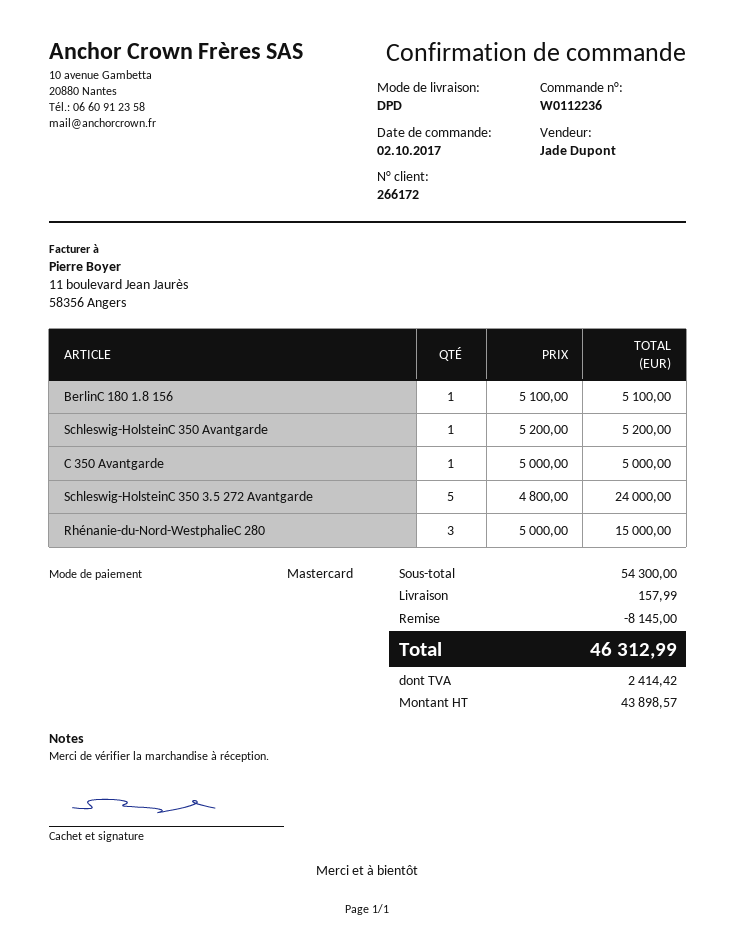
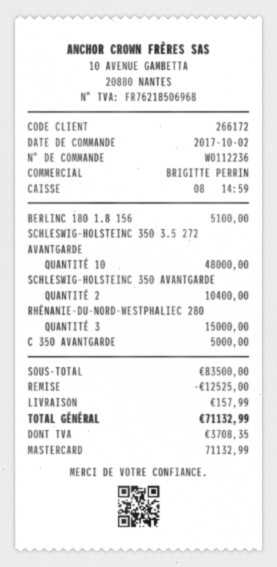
sales rep: Jade Dupont -> BRIGITTE PERRIN
Schleswig-HolsteinC 350 Avantgarde: 1 for 5200.00 -> 2 for 10400.00
Schleswig-HolsteinC 350 3.5 272 Avantgarde: 5 for 24000.00 -> 10 for 48000.00
subtotal: 54300.00 -> 83500.00
discount: 8145.00 -> 12525.00
tax: 2414.42 -> 3708.35
total: 46312.99 -> 71132.99

